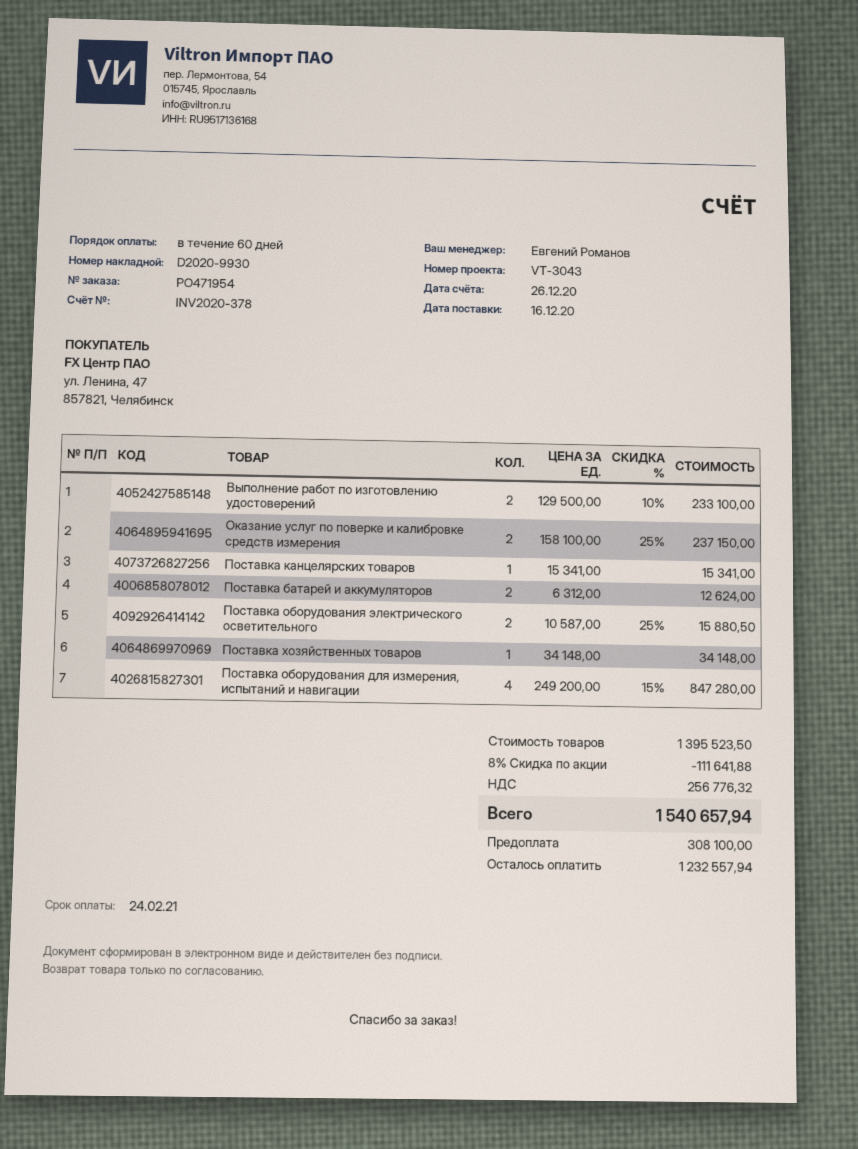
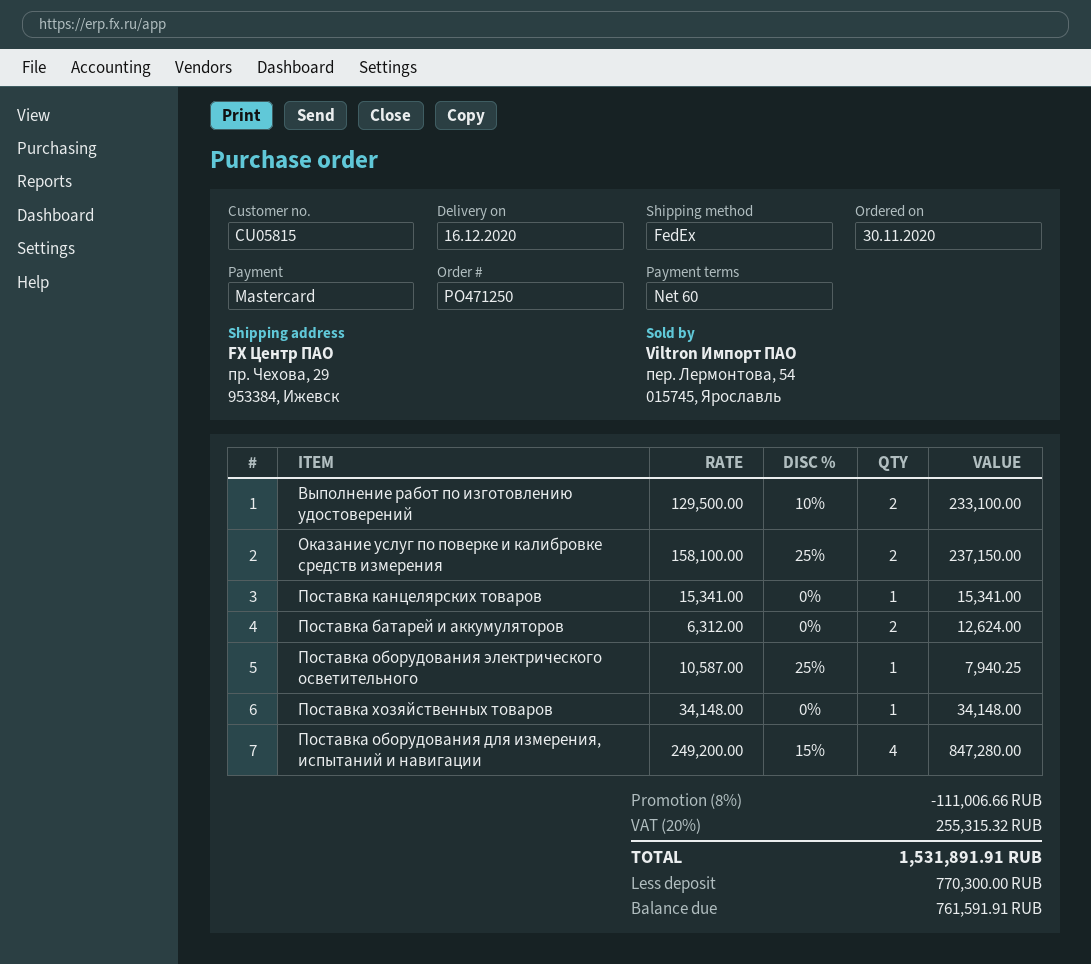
order number: PO471954 -> PO471250
Поставка оборудования электрического осветительного: 2 x 10587.00 - 25% = 15880.50 -> 1 x 10587.00 - 25% = 7940.25
discount: 8% = 111641.88 -> 8% = 111006.66
tax: 256776.32 -> 255315.32
total: 1540657.94 -> 1531891.91
deposit: 308100.00 -> 770300.00
balance: 1232557.94 -> 761591.91

